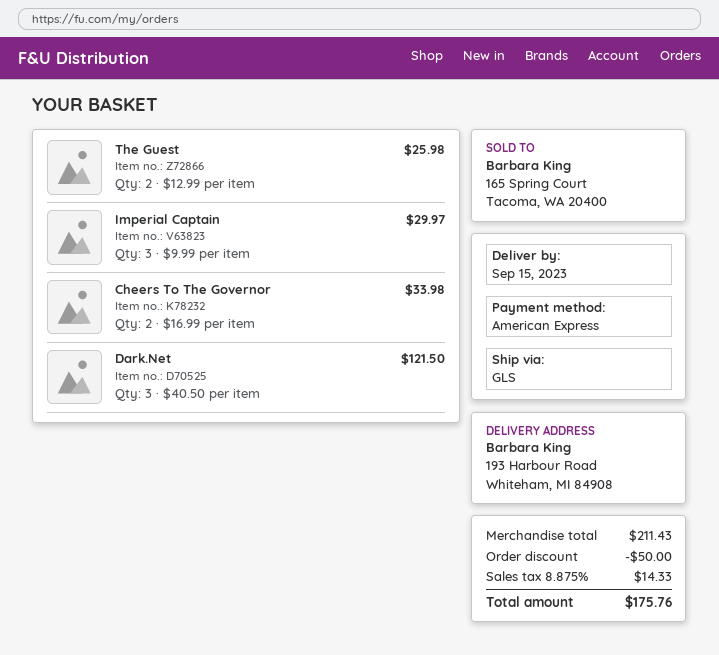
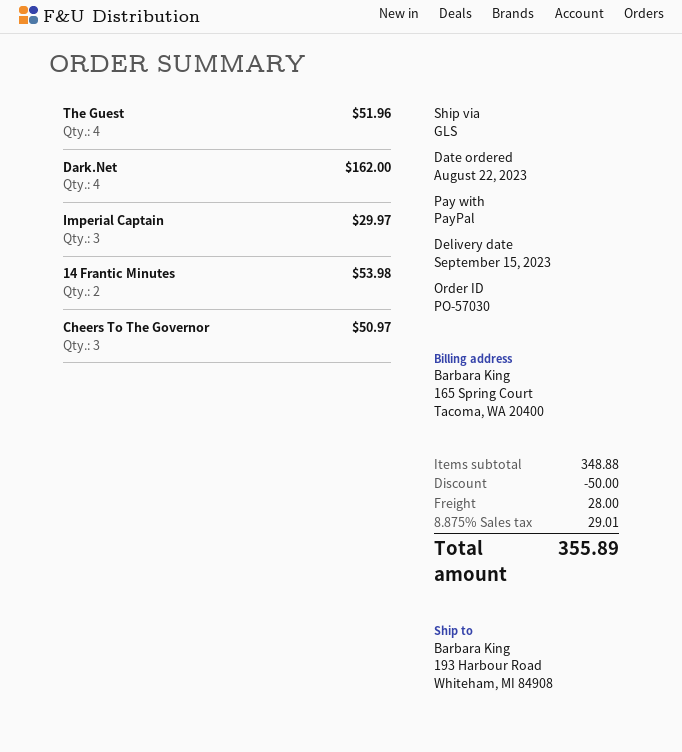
payment method: American Express -> PayPal
The Guest: 2 for 25.98 -> 4 for 51.96
Cheers To The Governor: 2 for 33.98 -> 3 for 50.97
Dark.Net: 3 for 121.50 -> 4 for 162.00
14 Frantic Minutes: none -> 2 for 53.98
subtotal: 211.43 -> 348.88
shipping: none -> 28.00
tax: 8.875% = 14.33 -> 8.875% = 29.01
total: 175.76 -> 355.89

